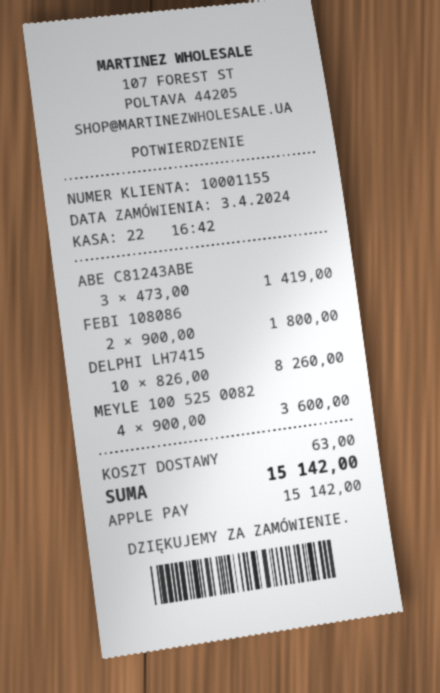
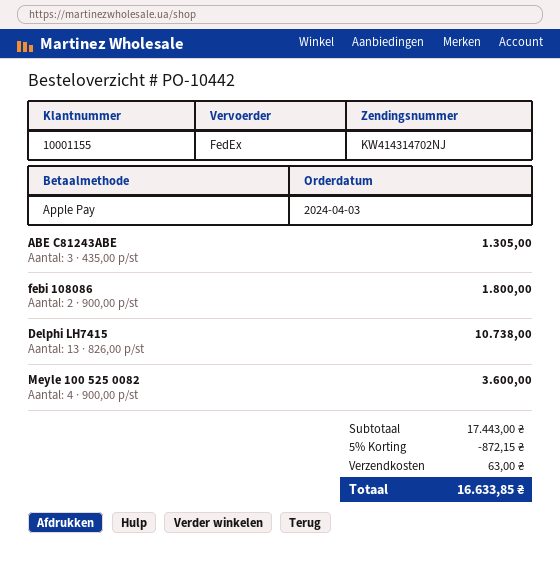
ABE C81243ABE: 3 x 473.00 = 1419.00 -> 3 x 435.00 = 1305.00
DELPHI LH7415: 10 x 826.00 = 8260.00 -> 13 x 826.00 = 10738.00
discount: none -> 5% = 872.15
total: 15142.00 -> 16633.85

